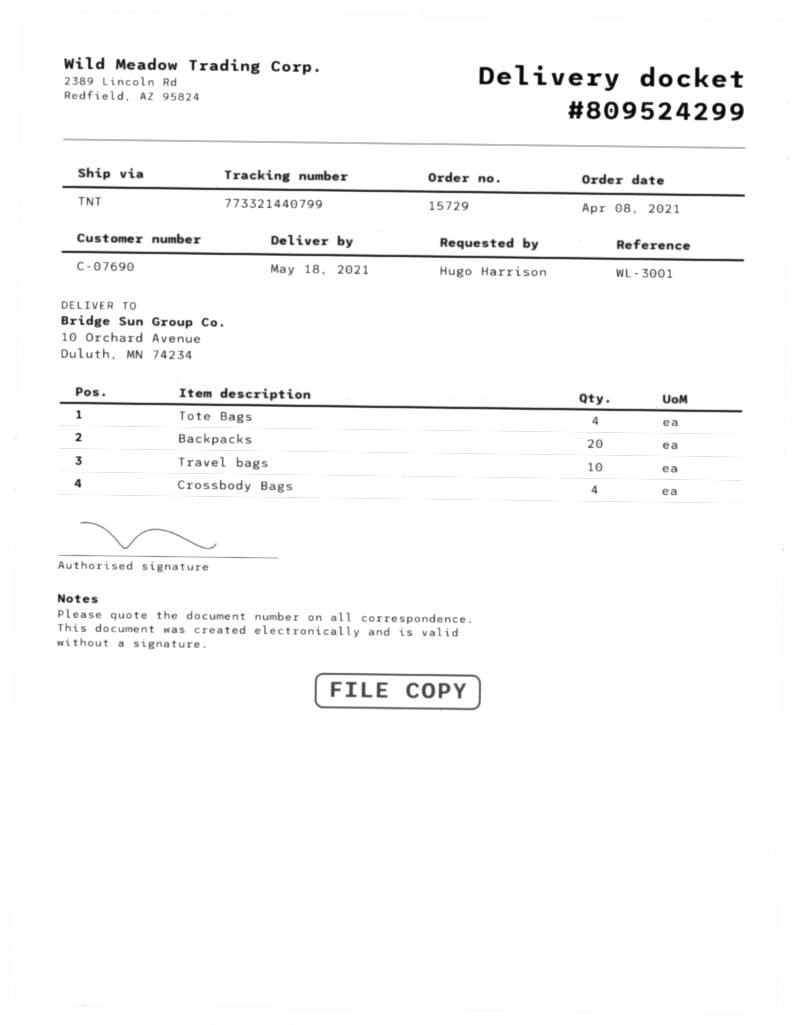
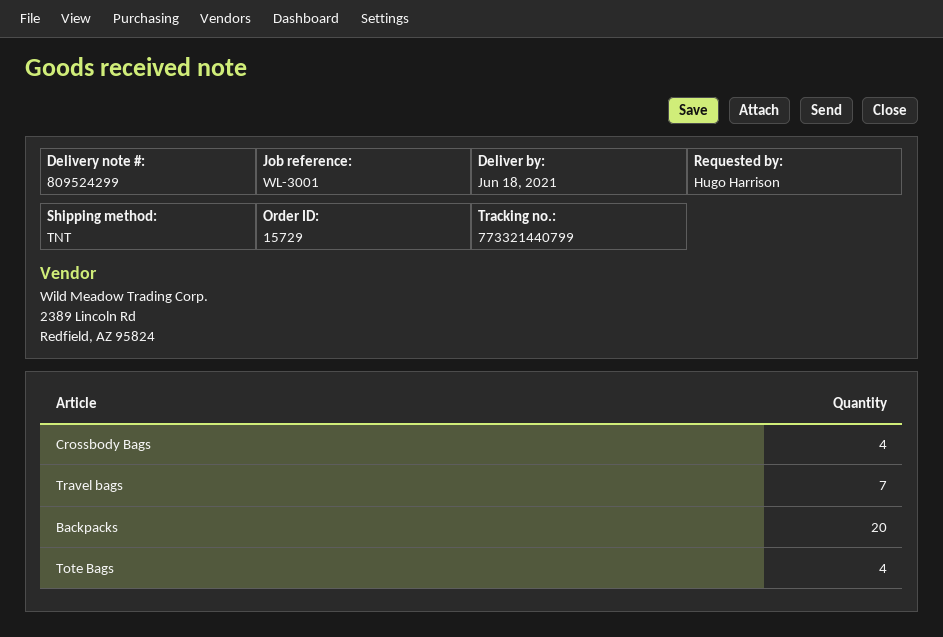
delivery date: 2021-05-18 -> 2021-06-18
Travel bags: 10 -> 7

